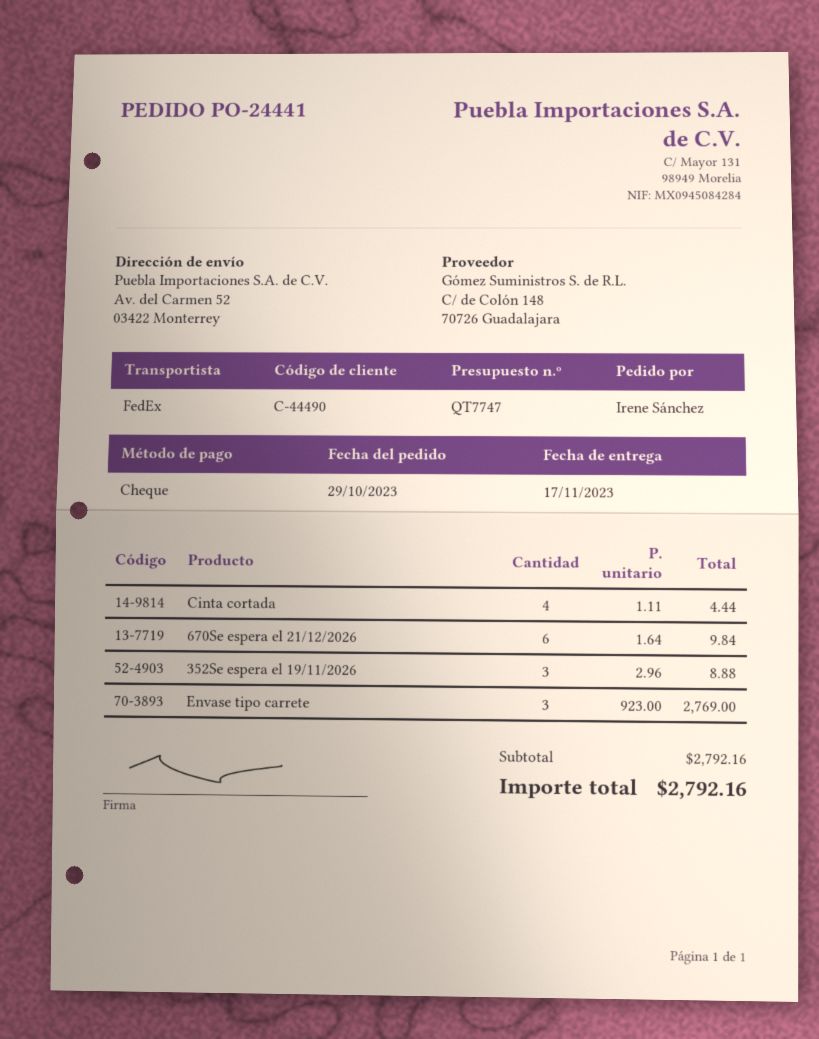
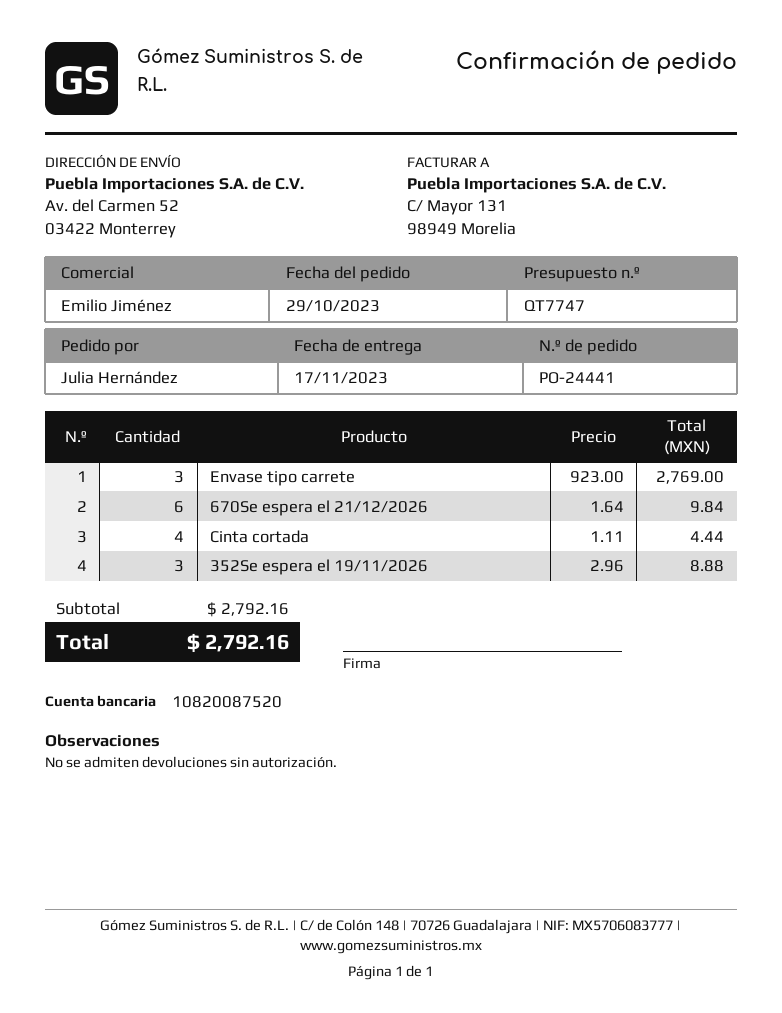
ordered by: Irene Sánchez -> Julia Hernández

